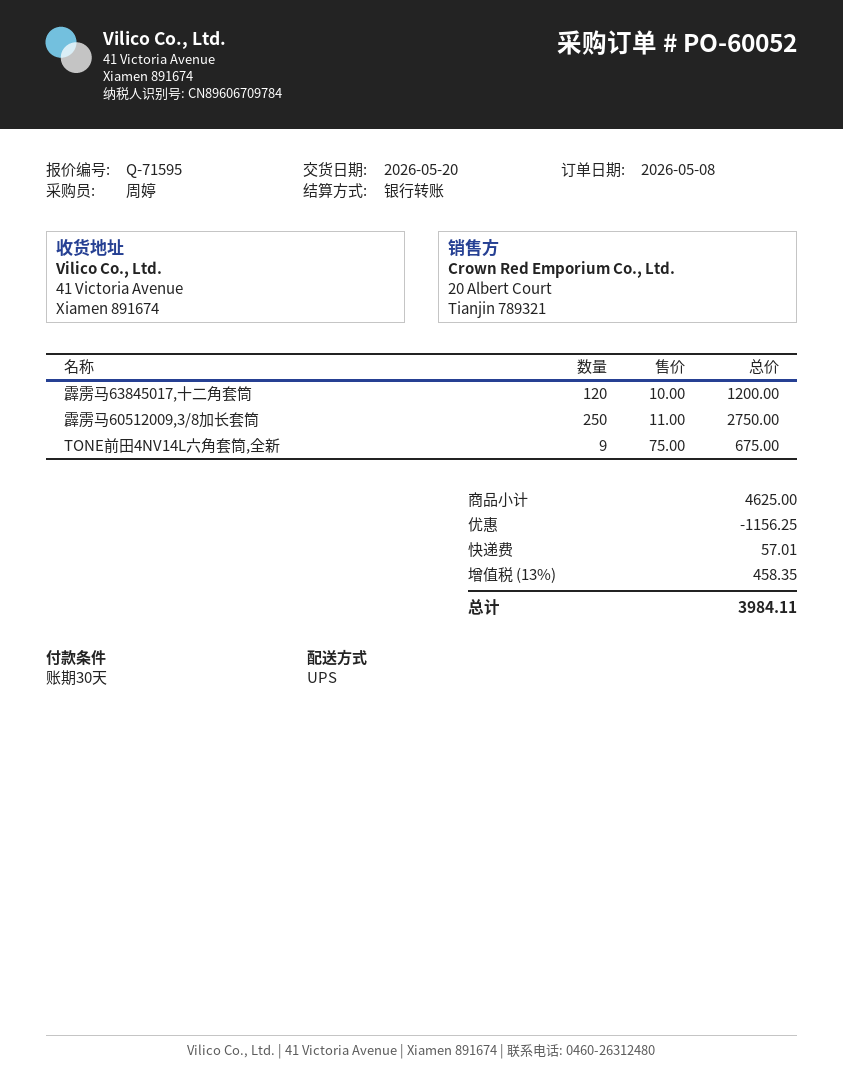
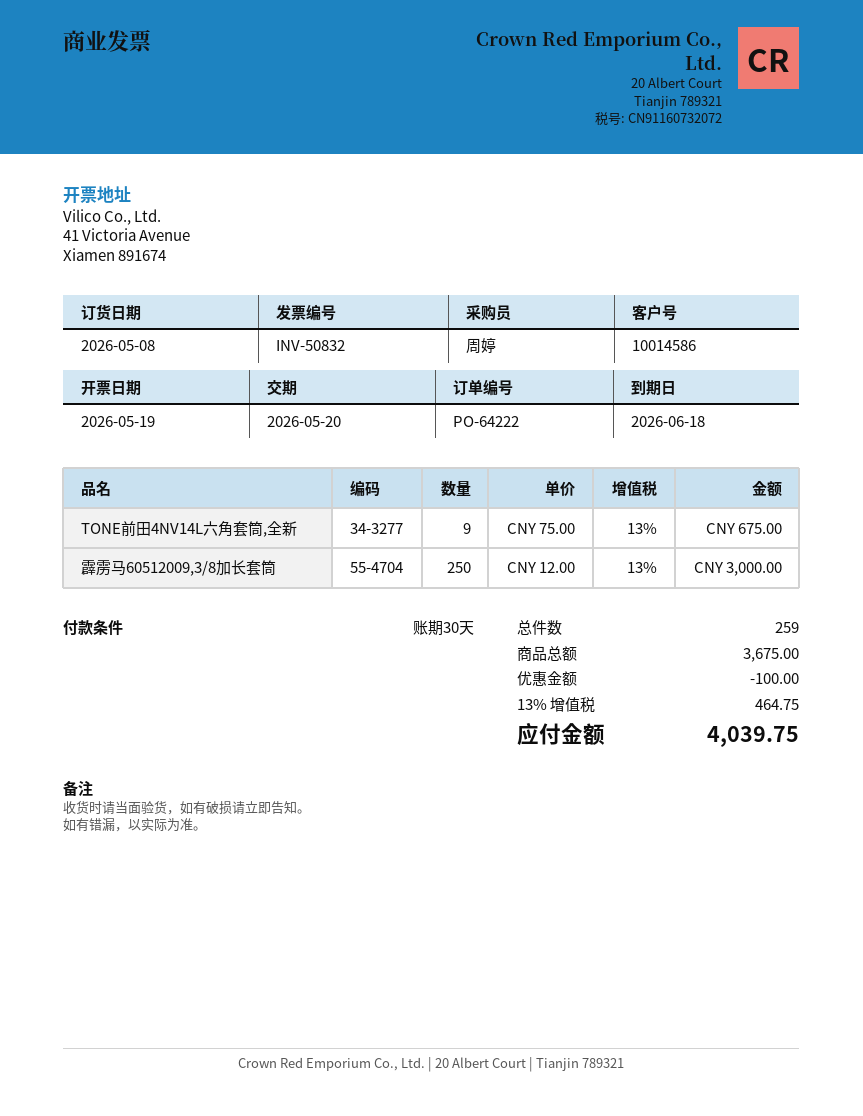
order number: PO-60052 -> PO-64222
霹雳马63845017,十二角套筒: 120 x 10.00 = 1200.00 -> none
霹雳马60512009,3/8加长套筒: 250 x 11.00 = 2750.00 -> 250 x 12.00 = 3000.00
subtotal: 4625.00 -> 3675.00
discount: 1156.25 -> 100.00
shipping: 57.01 -> none
tax: 13% = 458.35 -> 13% = 464.75
total: 3984.11 -> 4039.75

